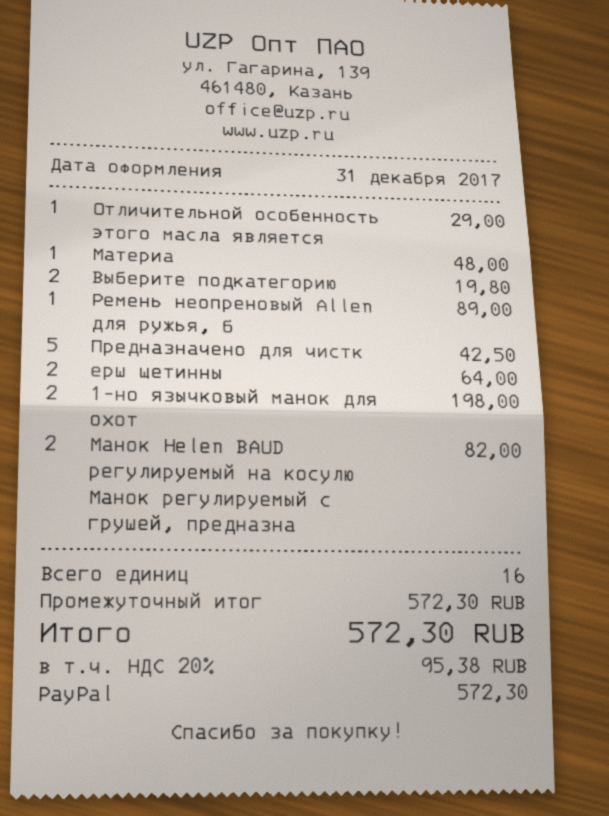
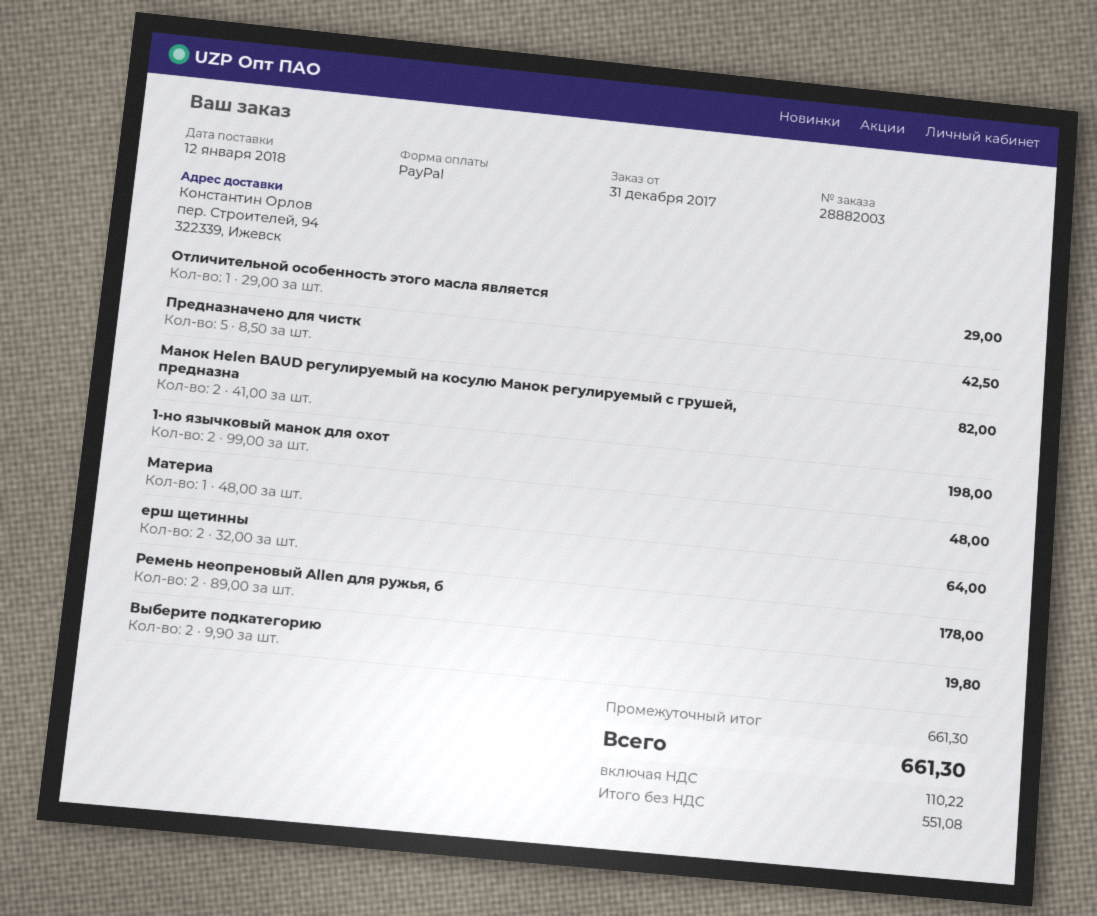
Ремень неопреновый Allen для ружья, б: 1 for 89.00 -> 2 for 178.00
subtotal: 572.30 -> 661.30
tax: 95.38 -> 110.22
total: 572.30 -> 661.30

